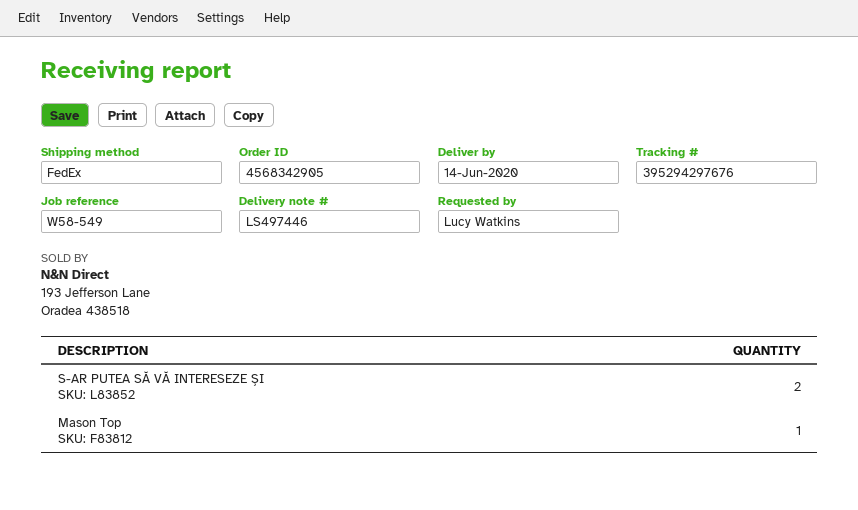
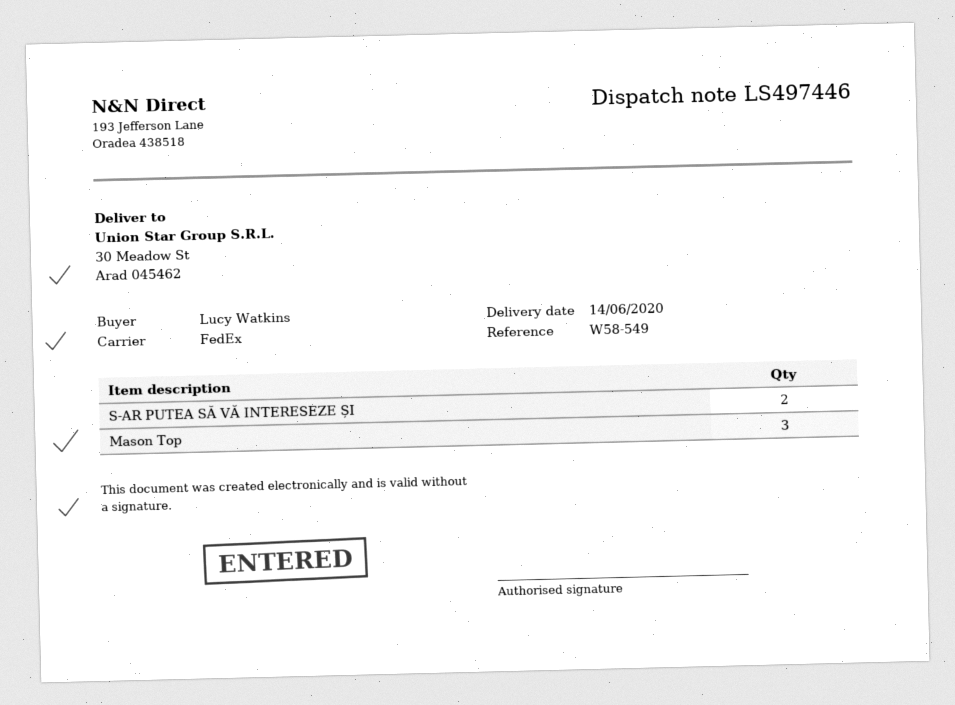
Mason Top: 1 -> 3

